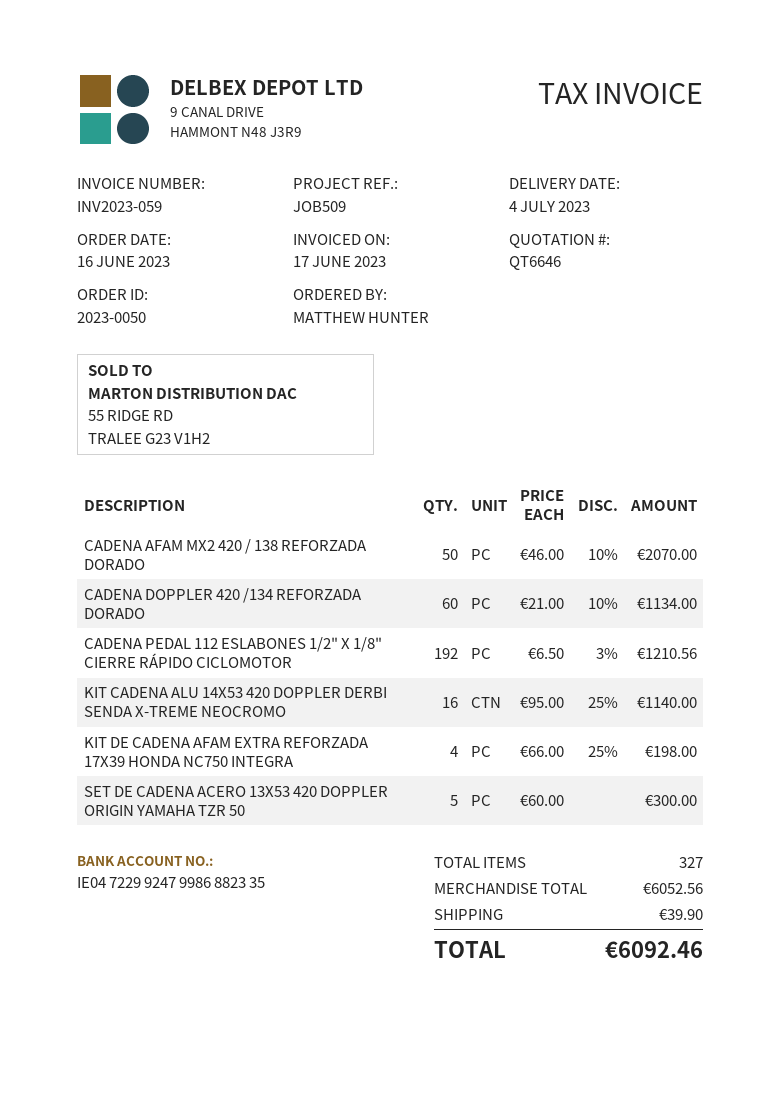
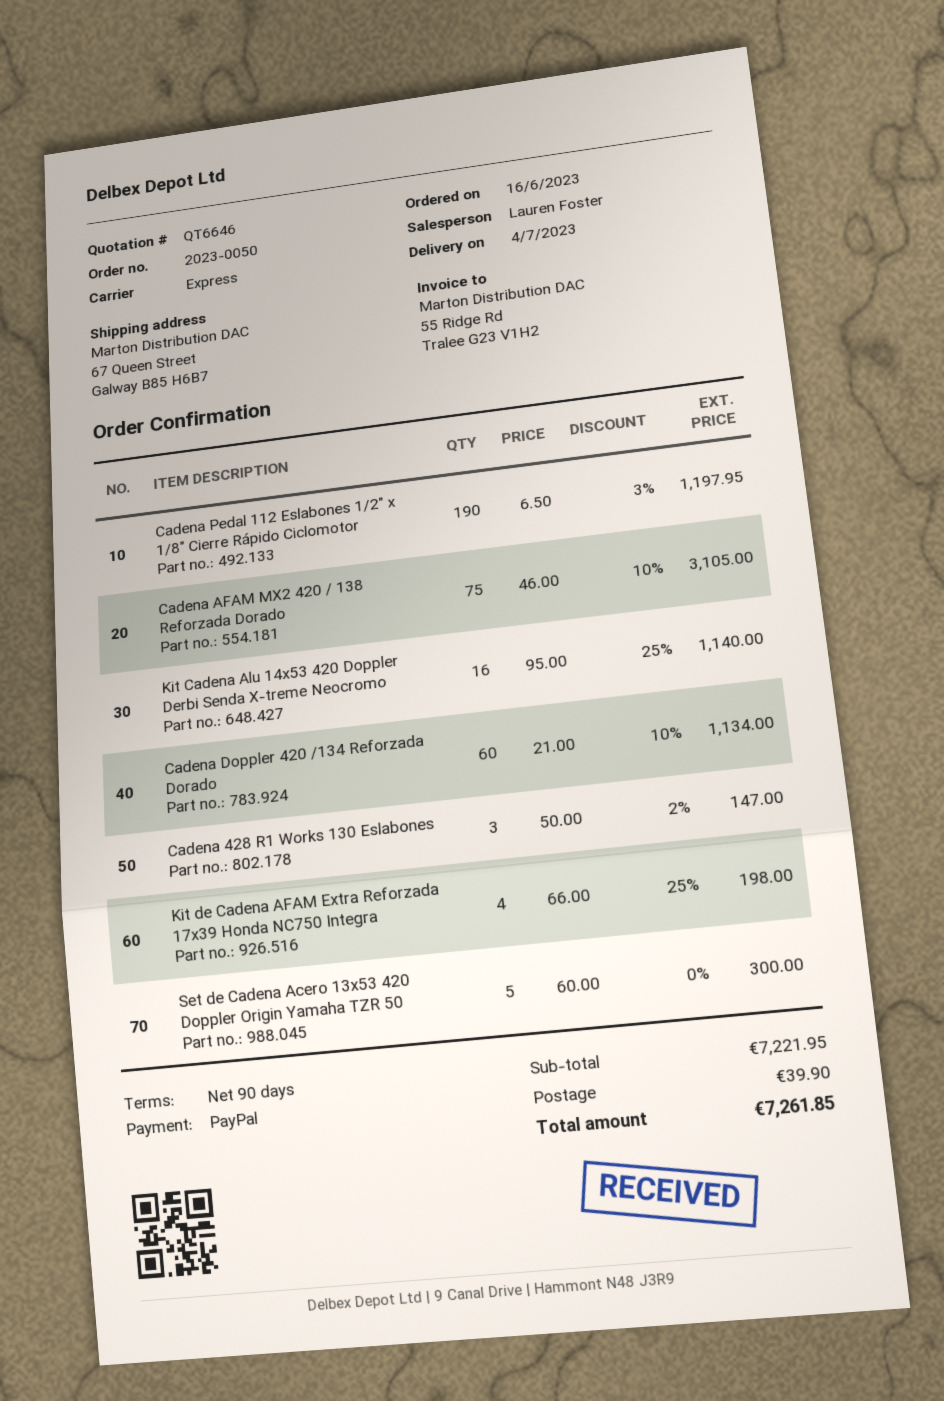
CADENA AFAM MX2 420 / 138 REFORZADA DORADO: 50 x 46.00 - 10% = 2070.00 -> 75 x 46.00 - 10% = 3105.00
CADENA PEDAL 112 ESLABONES 1/2" X 1/8" CIERRE RÁPIDO CICLOMOTOR: 192 x 6.50 - 3% = 1210.56 -> 190 x 6.50 - 3% = 1197.95
Cadena 428 R1 Works 130 Eslabones: none -> 3 x 50.00 - 2% = 147.00
subtotal: 6052.56 -> 7221.95
total: 6092.46 -> 7261.85

